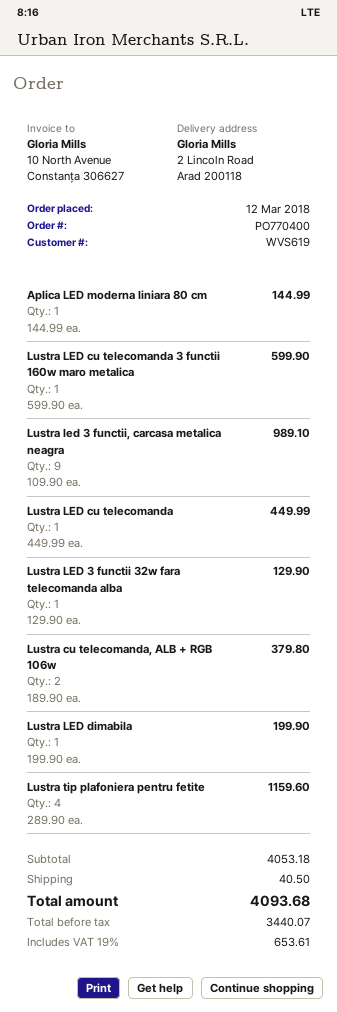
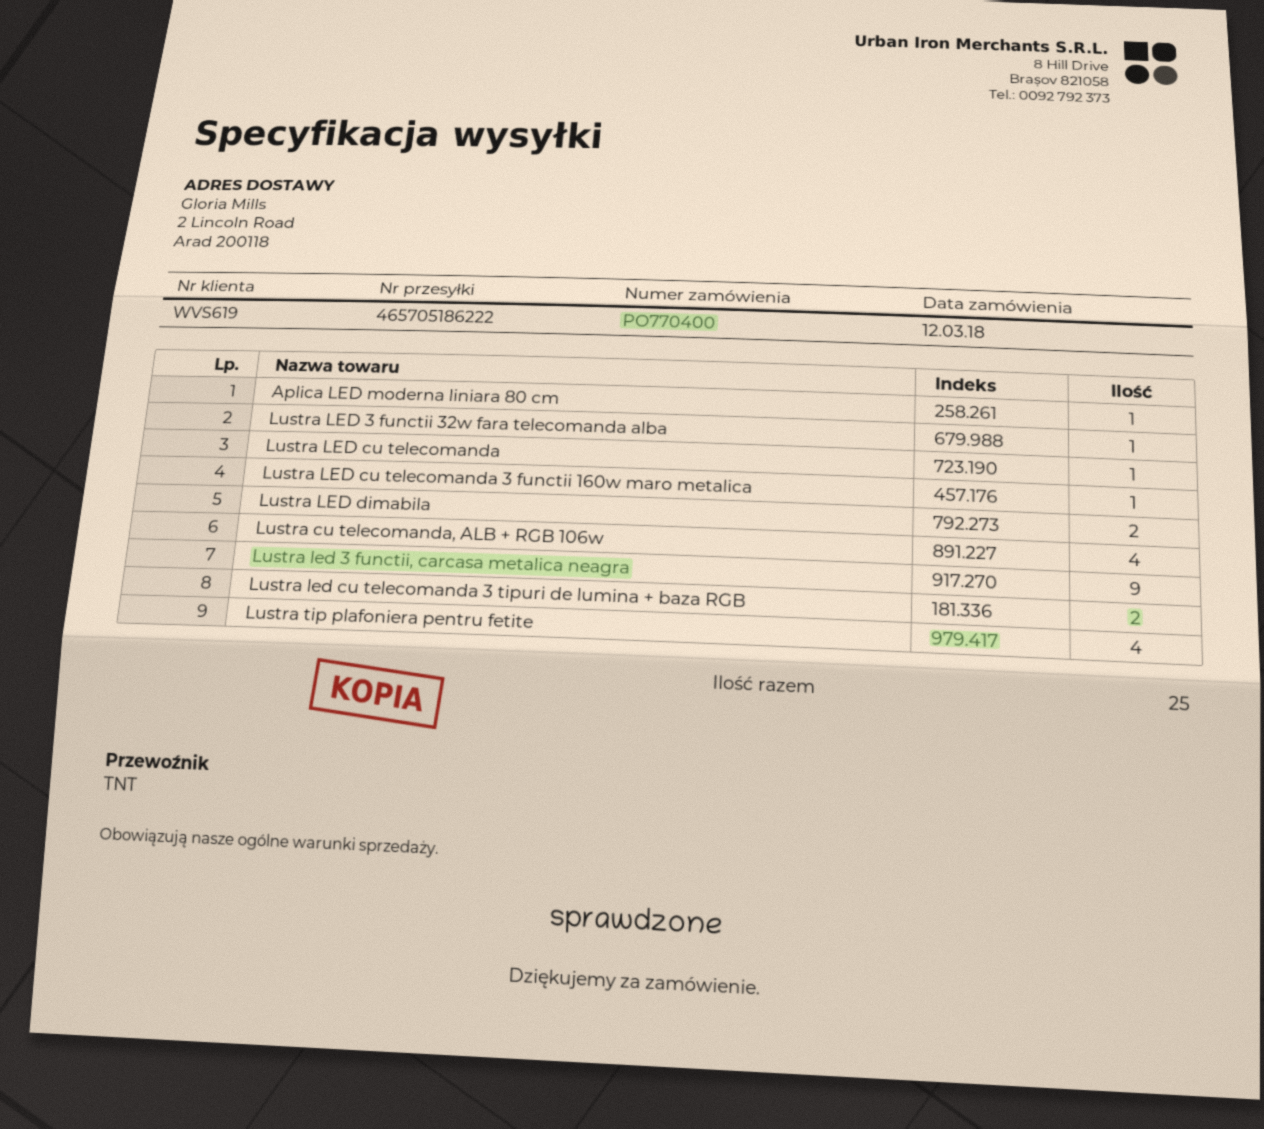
Lustra cu telecomanda, ALB + RGB 106w: 2 -> 4
Lustra LED dimabila: 1 -> 2
Lustra led cu telecomanda 3 tipuri de lumina + baza RGB: none -> 2

